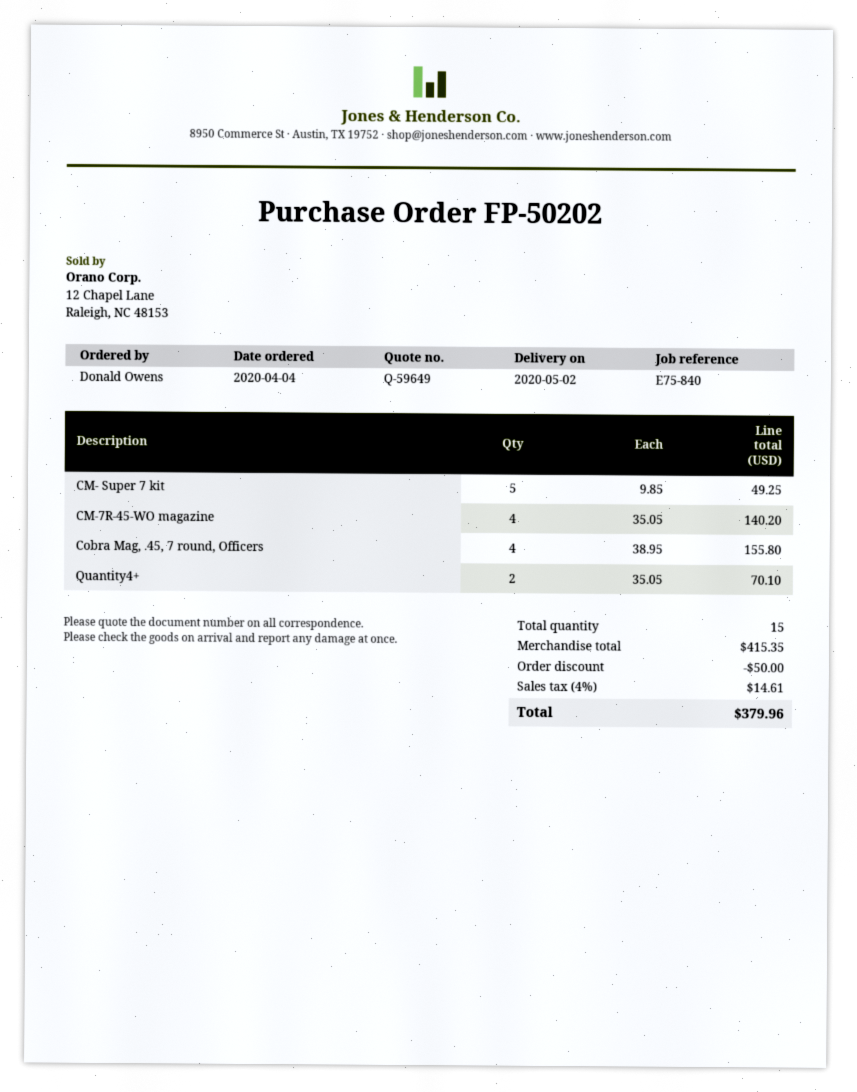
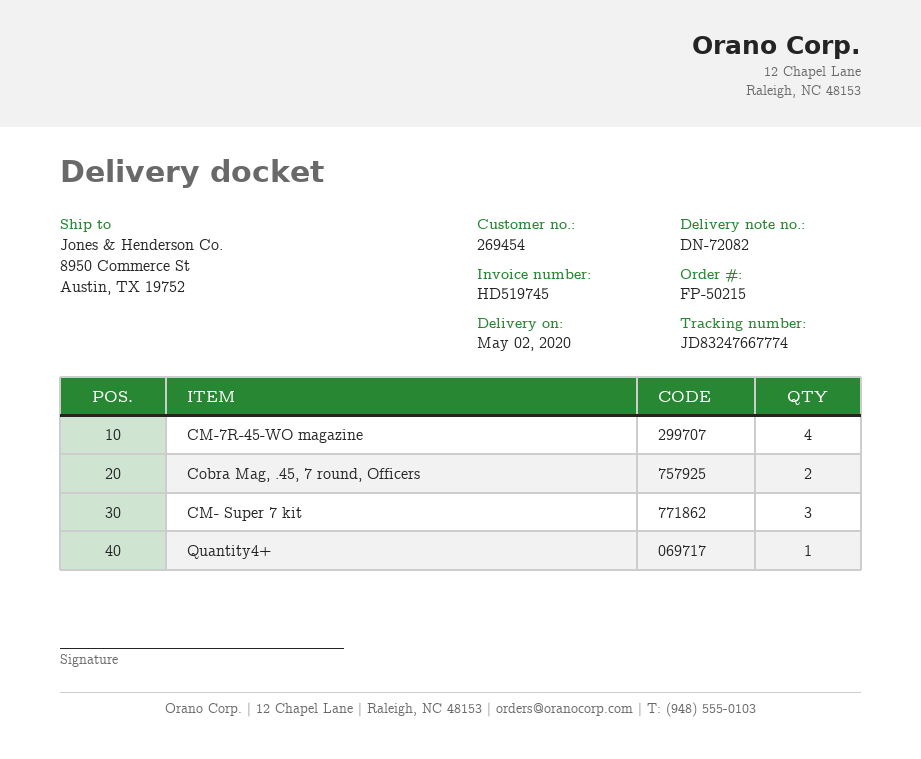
order number: FP-50202 -> FP-50215
CM- Super 7 kit: 5 -> 3
Cobra Mag, .45, 7 round, Officers: 4 -> 2
Quantity4+: 2 -> 1

